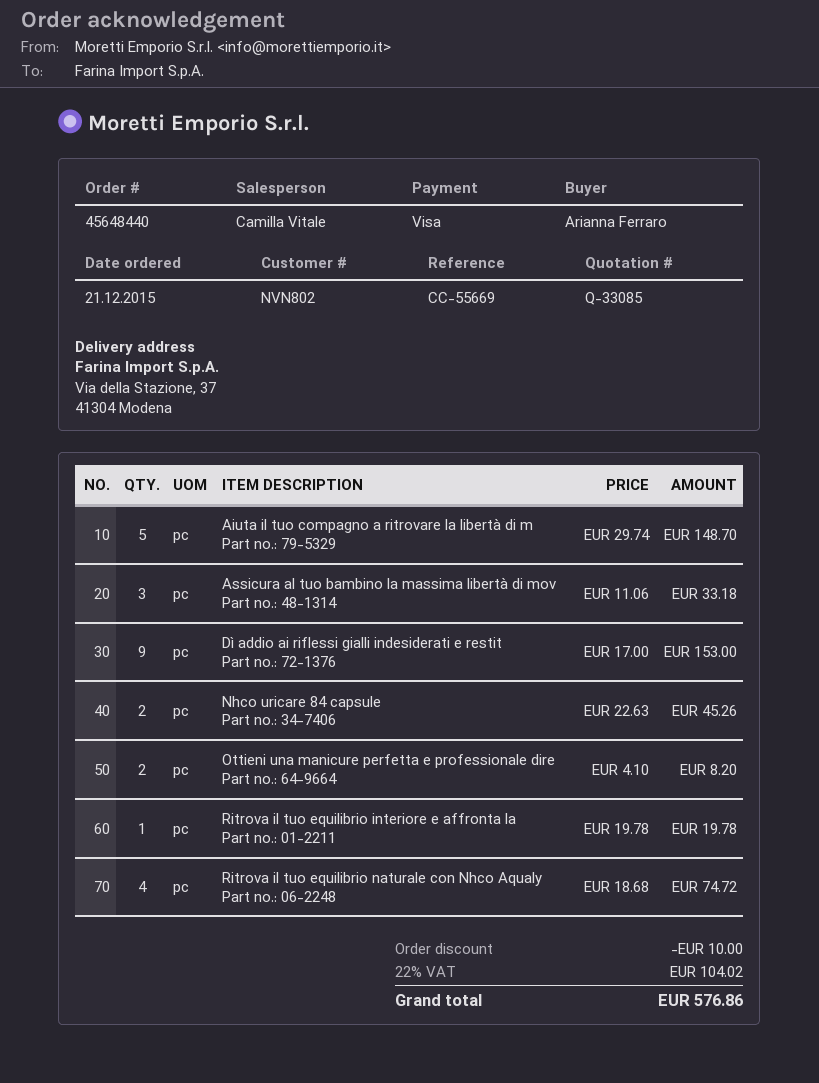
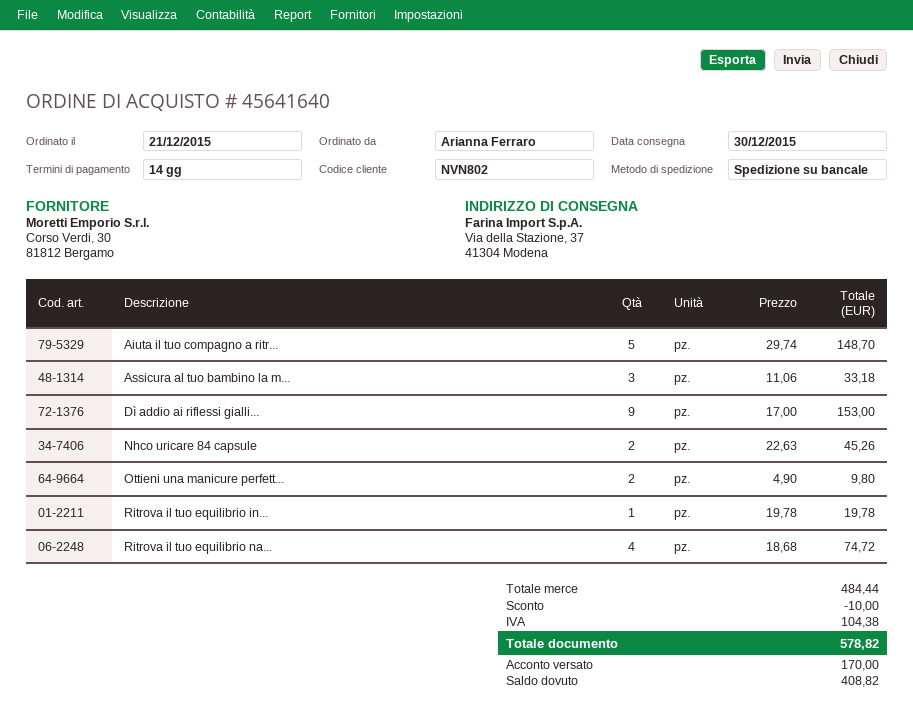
order number: 45648440 -> 45641640
Ottieni una manicure perfetta e professionale dire: 2 x 4.10 = 8.20 -> 2 x 4.90 = 9.80
tax: 104.02 -> 104.38
total: 576.86 -> 578.82

